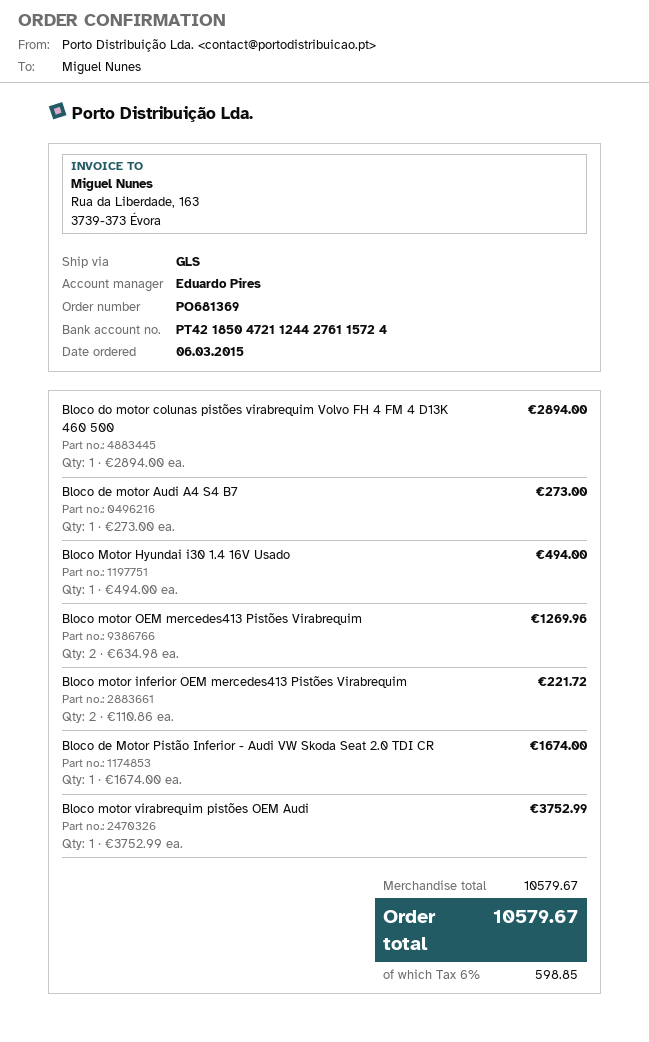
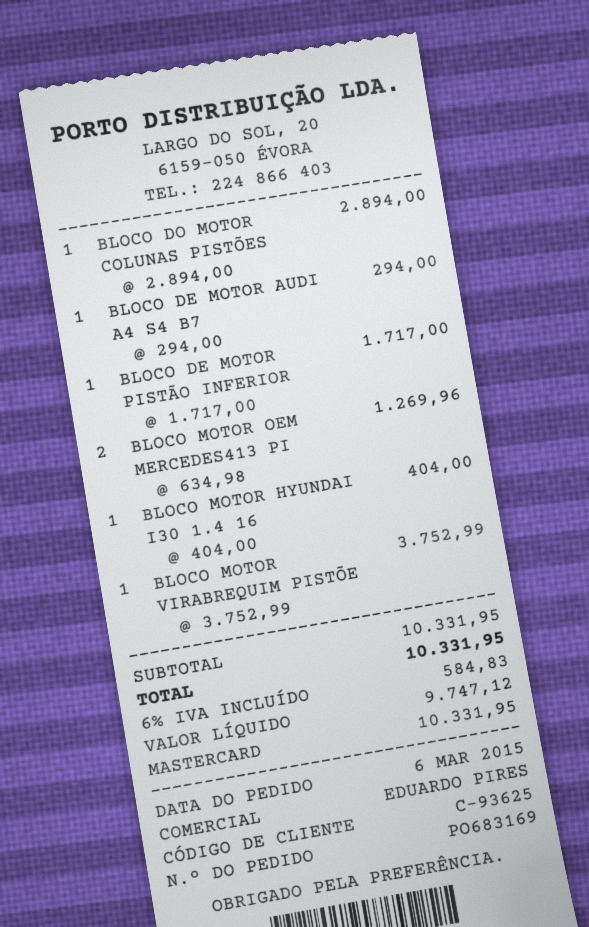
order number: PO681369 -> PO683169
Bloco de motor Audi A4 S4 B7: 1 x 273.00 = 273.00 -> 1 x 294.00 = 294.00
Bloco Motor Hyundai i30 1.4 16V Usado: 1 x 494.00 = 494.00 -> 1 x 404.00 = 404.00
Bloco motor inferior OEM mercedes413 Pistões Virabrequim: 2 x 110.86 = 221.72 -> none
Bloco de Motor Pistão Inferior - Audi VW Skoda Seat 2.0 TDI CR: 1 x 1674.00 = 1674.00 -> 1 x 1717.00 = 1717.00
subtotal: 10579.67 -> 10331.95
tax: 6% = 598.85 -> 6% = 584.83
total: 10579.67 -> 10331.95

